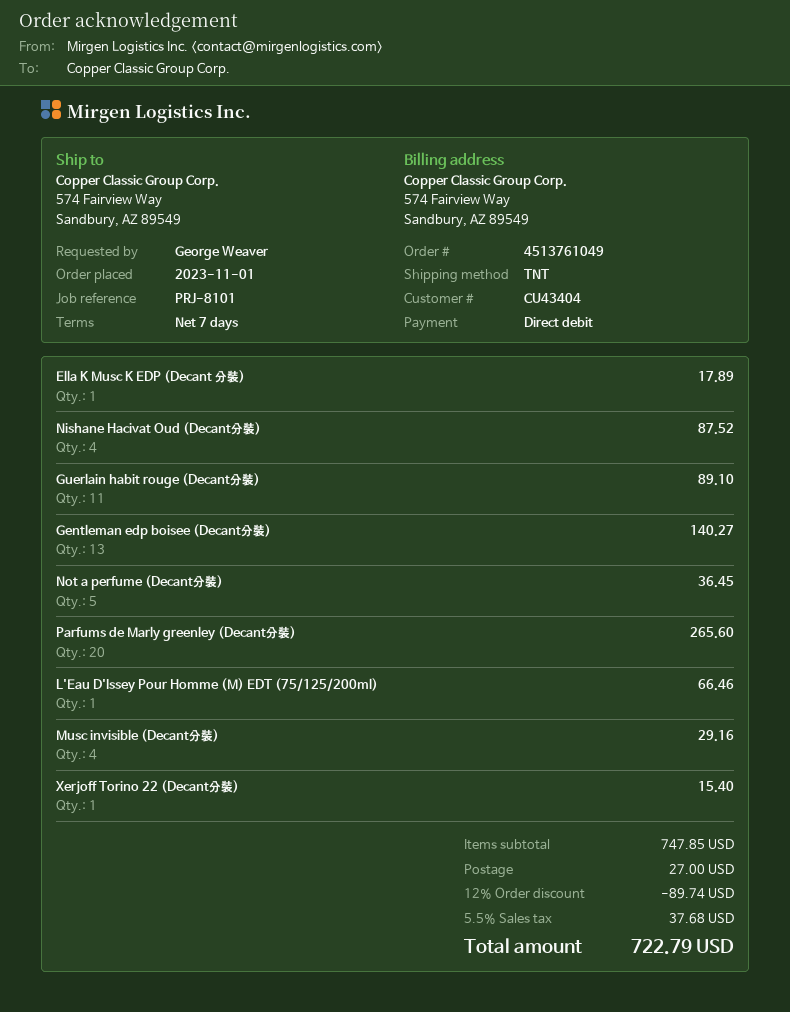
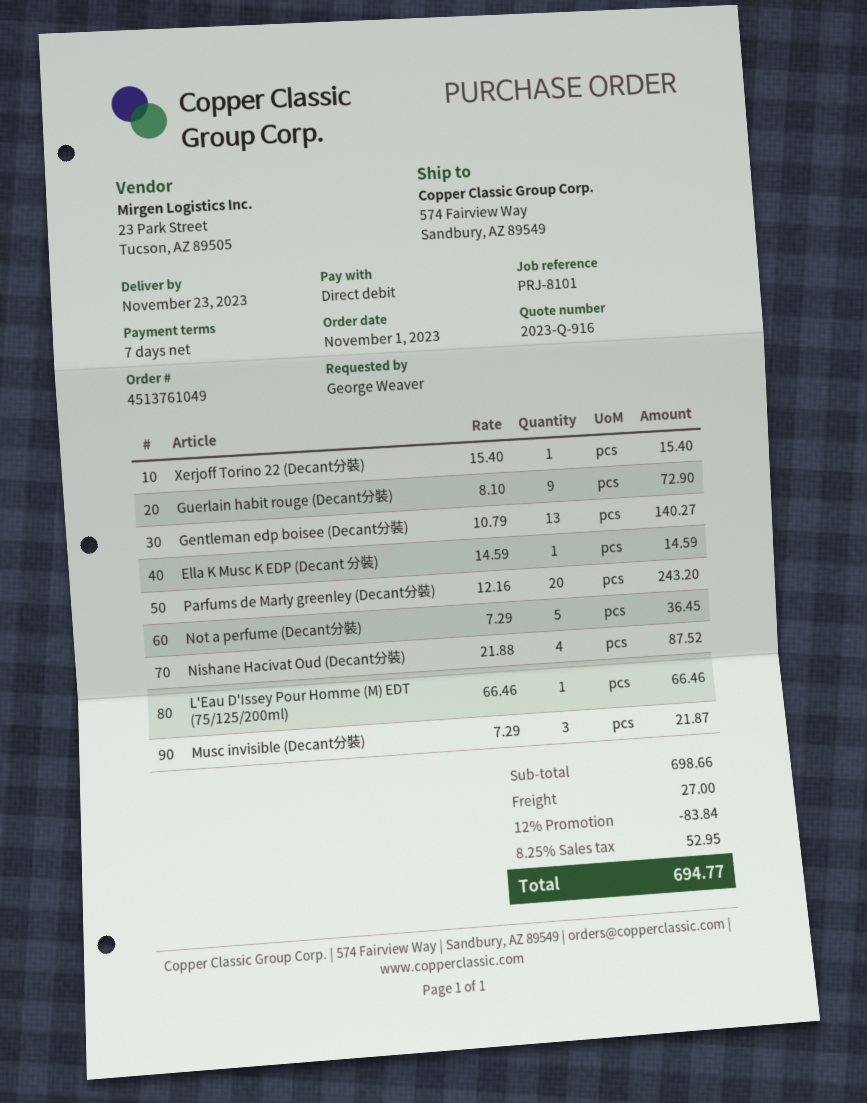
Ella K Musc K EDP (Decant 分裝): 1 for 17.89 -> 1 for 14.59
Guerlain habit rouge (Decant分裝): 11 for 89.10 -> 9 for 72.90
Parfums de Marly greenley (Decant分裝): 20 for 265.60 -> 20 for 243.20
Musc invisible (Decant分裝): 4 for 29.16 -> 3 for 21.87
subtotal: 747.85 -> 698.66
discount: 12% = 89.74 -> 12% = 83.84
tax: 5.5% = 37.68 -> 8.25% = 52.95
total: 722.79 -> 694.77

